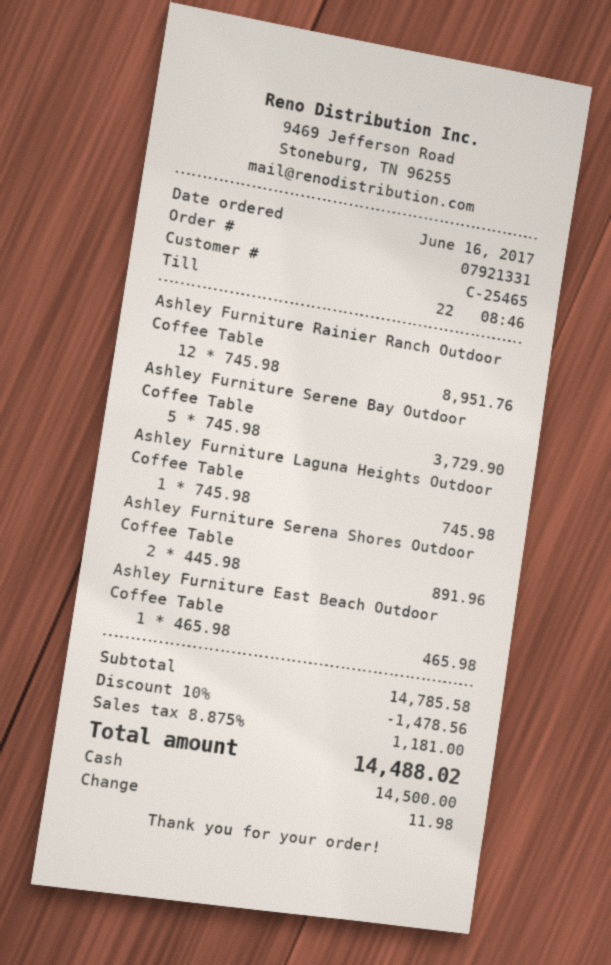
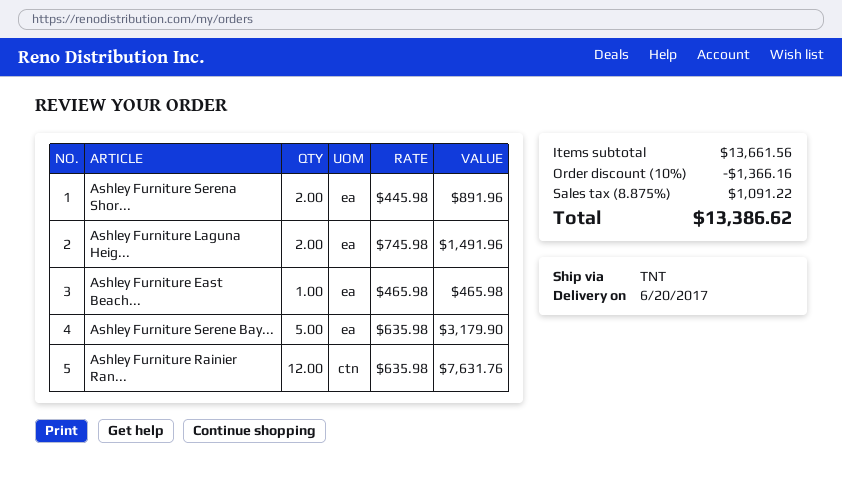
Ashley Furniture Rainier Ranch Outdoor Coffee Table: 12 x 745.98 = 8951.76 -> 12 x 635.98 = 7631.76
Ashley Furniture Serene Bay Outdoor Coffee Table: 5 x 745.98 = 3729.90 -> 5 x 635.98 = 3179.90
Ashley Furniture Laguna Heights Outdoor Coffee Table: 1 x 745.98 = 745.98 -> 2 x 745.98 = 1491.96
subtotal: 14785.58 -> 13661.56
discount: 10% = 1478.56 -> 10% = 1366.16
tax: 8.875% = 1181.00 -> 8.875% = 1091.22
total: 14488.02 -> 13386.62

